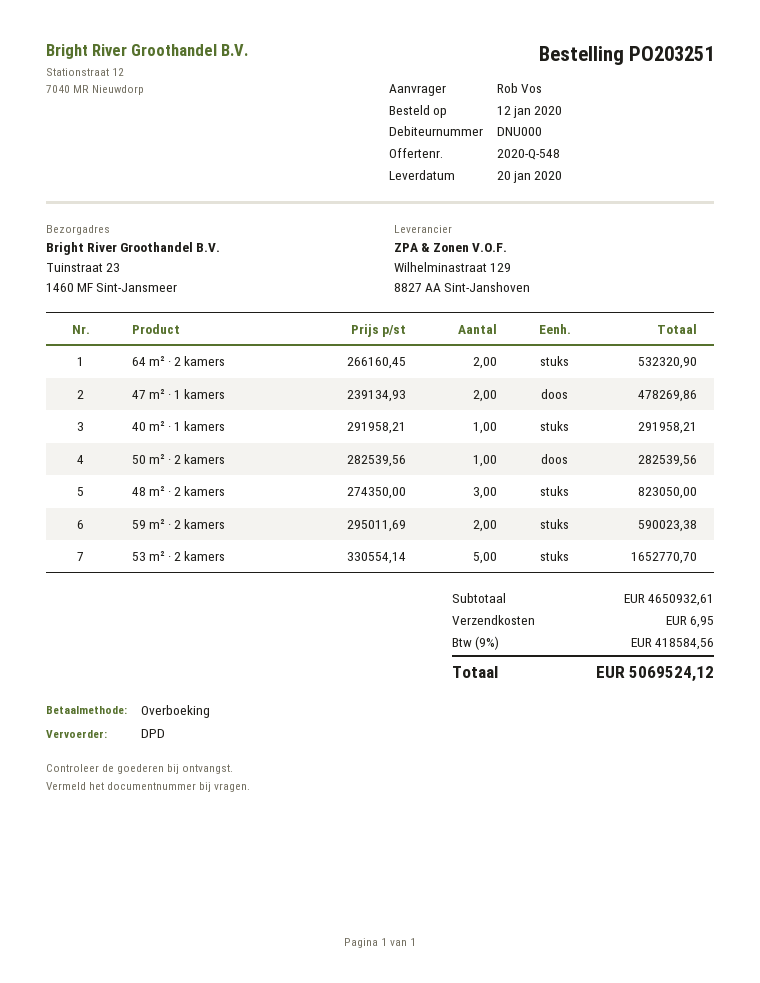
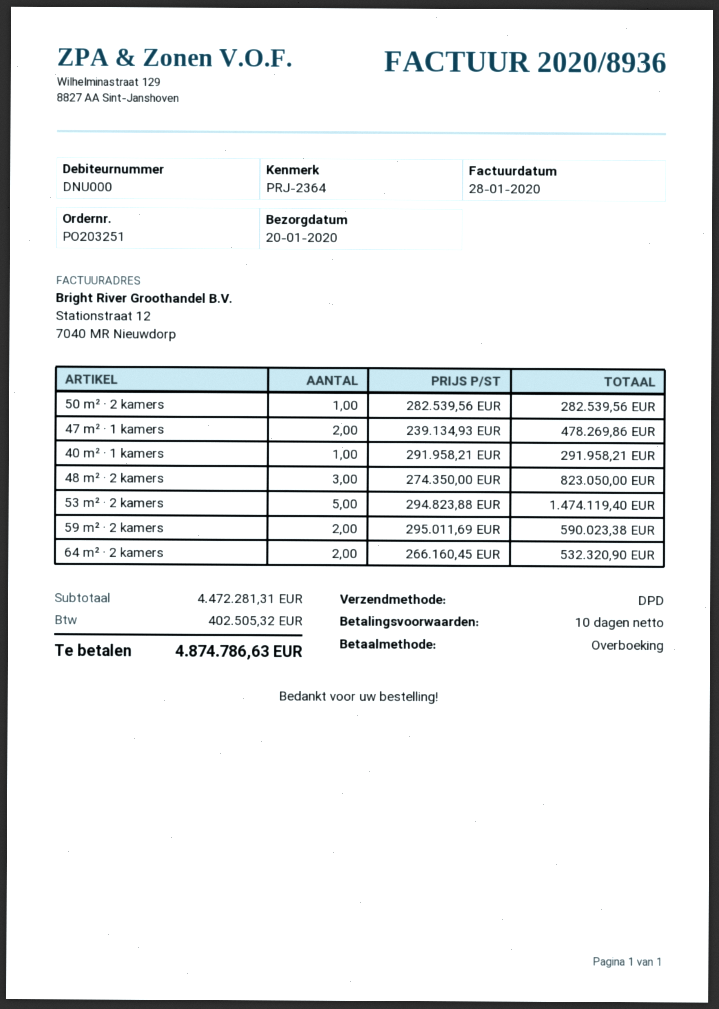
53 m² · 2 kamers: 5 x 330554.14 = 1652770.70 -> 5 x 294823.88 = 1474119.40
subtotal: 4650932.61 -> 4472281.31
shipping: 6.95 -> none
tax: 418584.56 -> 402505.32
total: 5069524.12 -> 4874786.63

